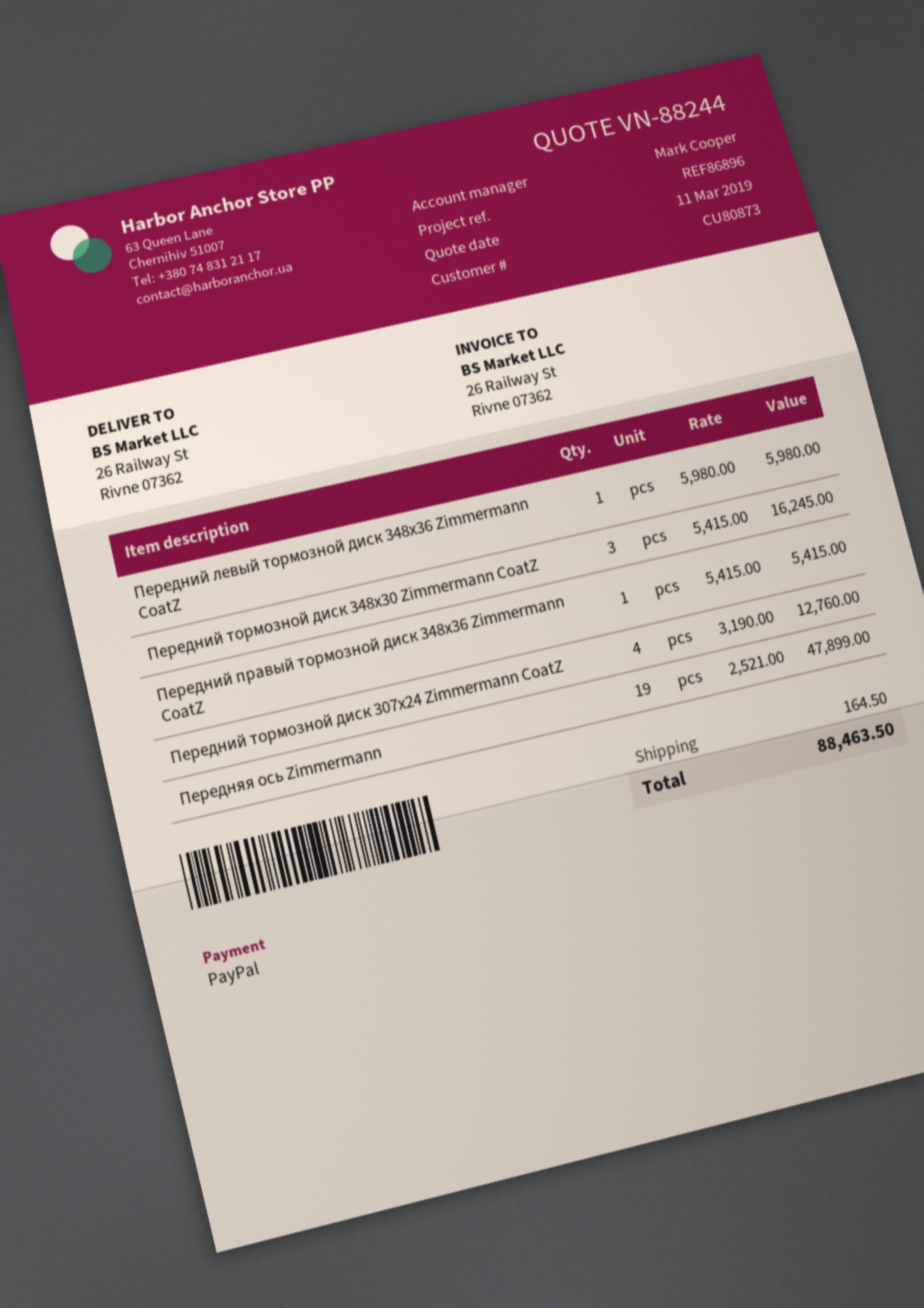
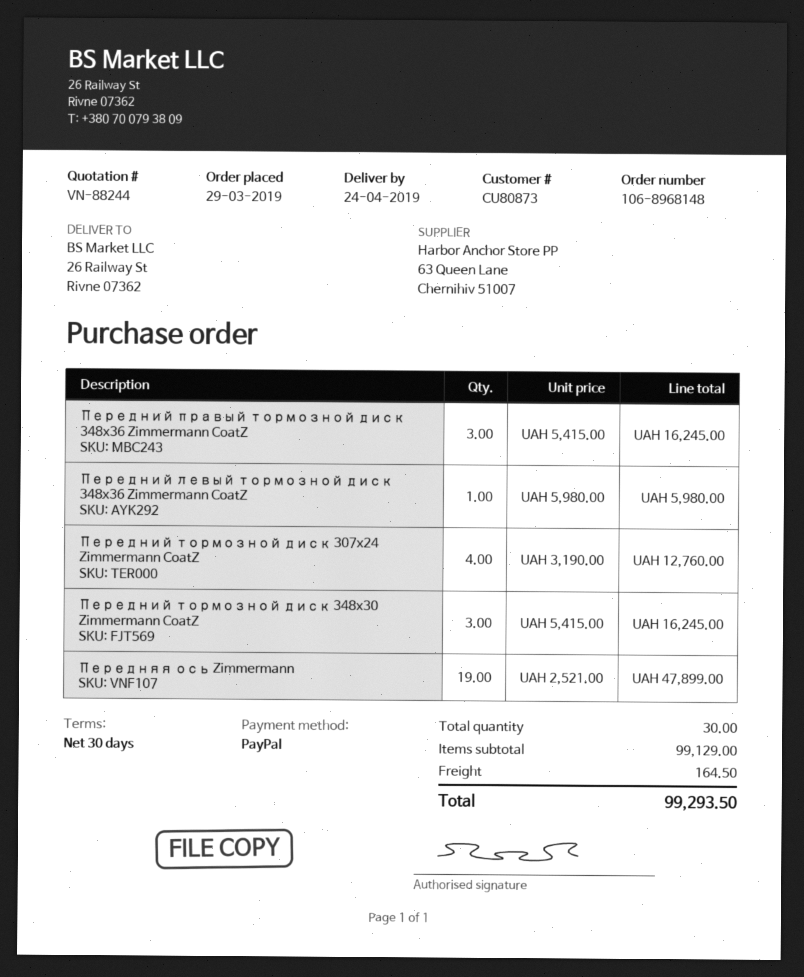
Передний правый тормозной диск 348x36 Zimmermann CoatZ: 1 x 5415.00 = 5415.00 -> 3 x 5415.00 = 16245.00
total: 88463.50 -> 99293.50

